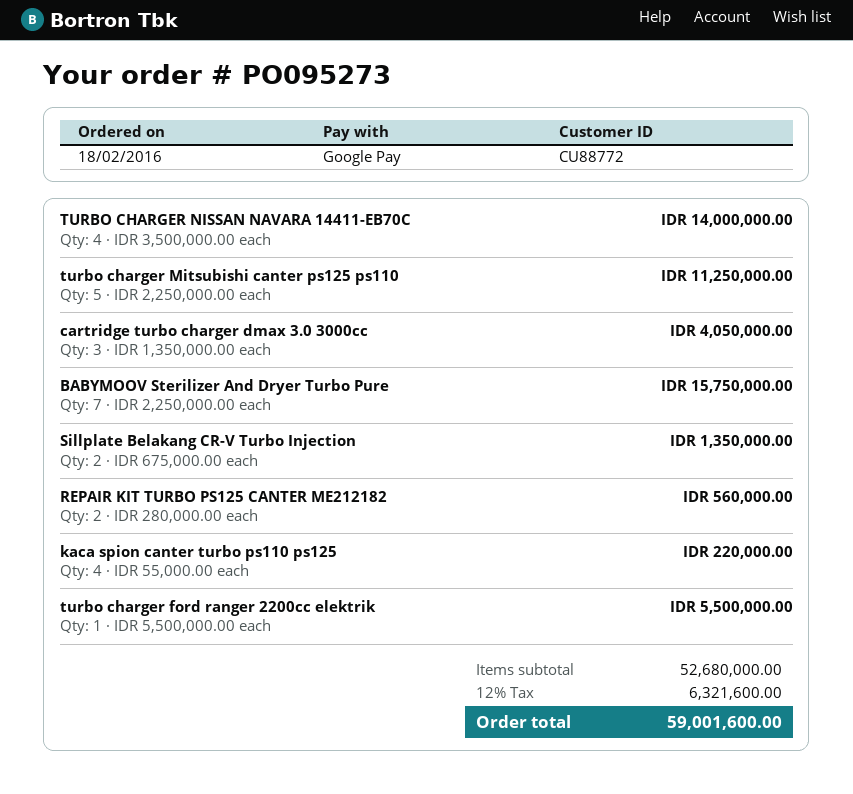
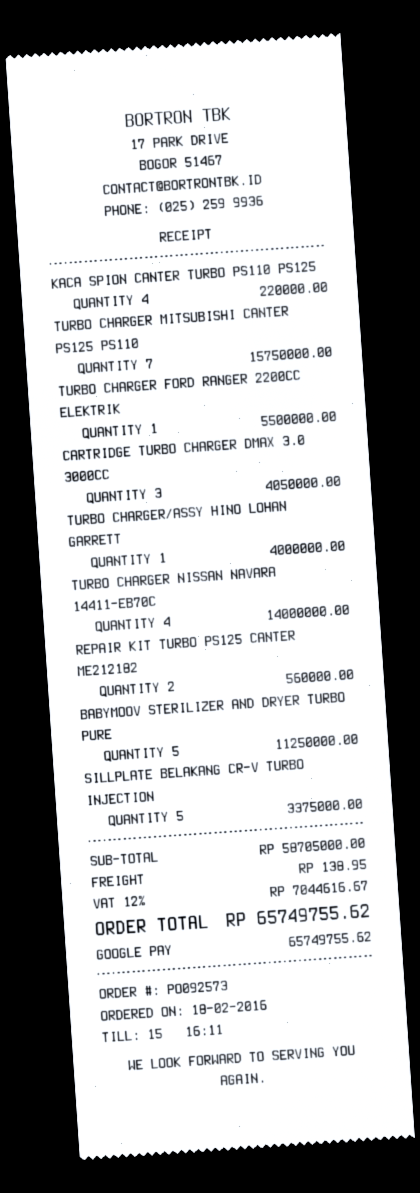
order number: PO095273 -> PO092573
turbo charger Mitsubishi canter ps125 ps110: 5 for 11250000.00 -> 7 for 15750000.00
BABYMOOV Sterilizer And Dryer Turbo Pure: 7 for 15750000.00 -> 5 for 11250000.00
Sillplate Belakang CR-V Turbo Injection: 2 for 1350000.00 -> 5 for 3375000.00
TURBO CHARGER/ASSY HINO LOHAN GARRETT: none -> 1 for 4000000.00
subtotal: 52680000.00 -> 58705000.00
shipping: none -> 138.95
tax: 12% = 6321600.00 -> 12% = 7044616.67
total: 59001600.00 -> 65749755.62

